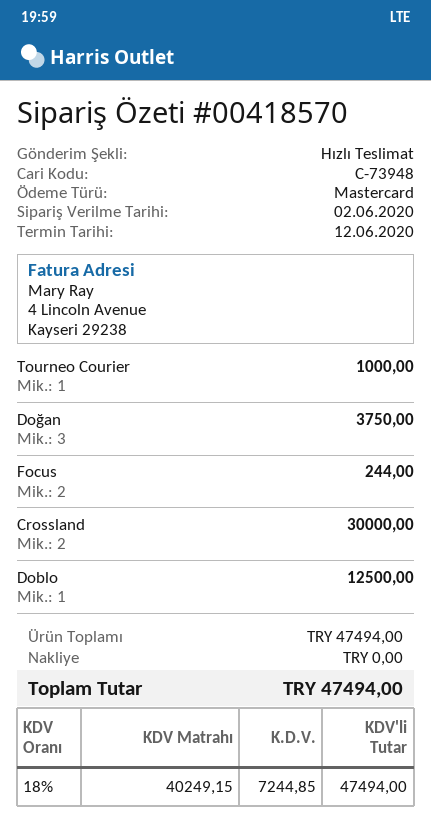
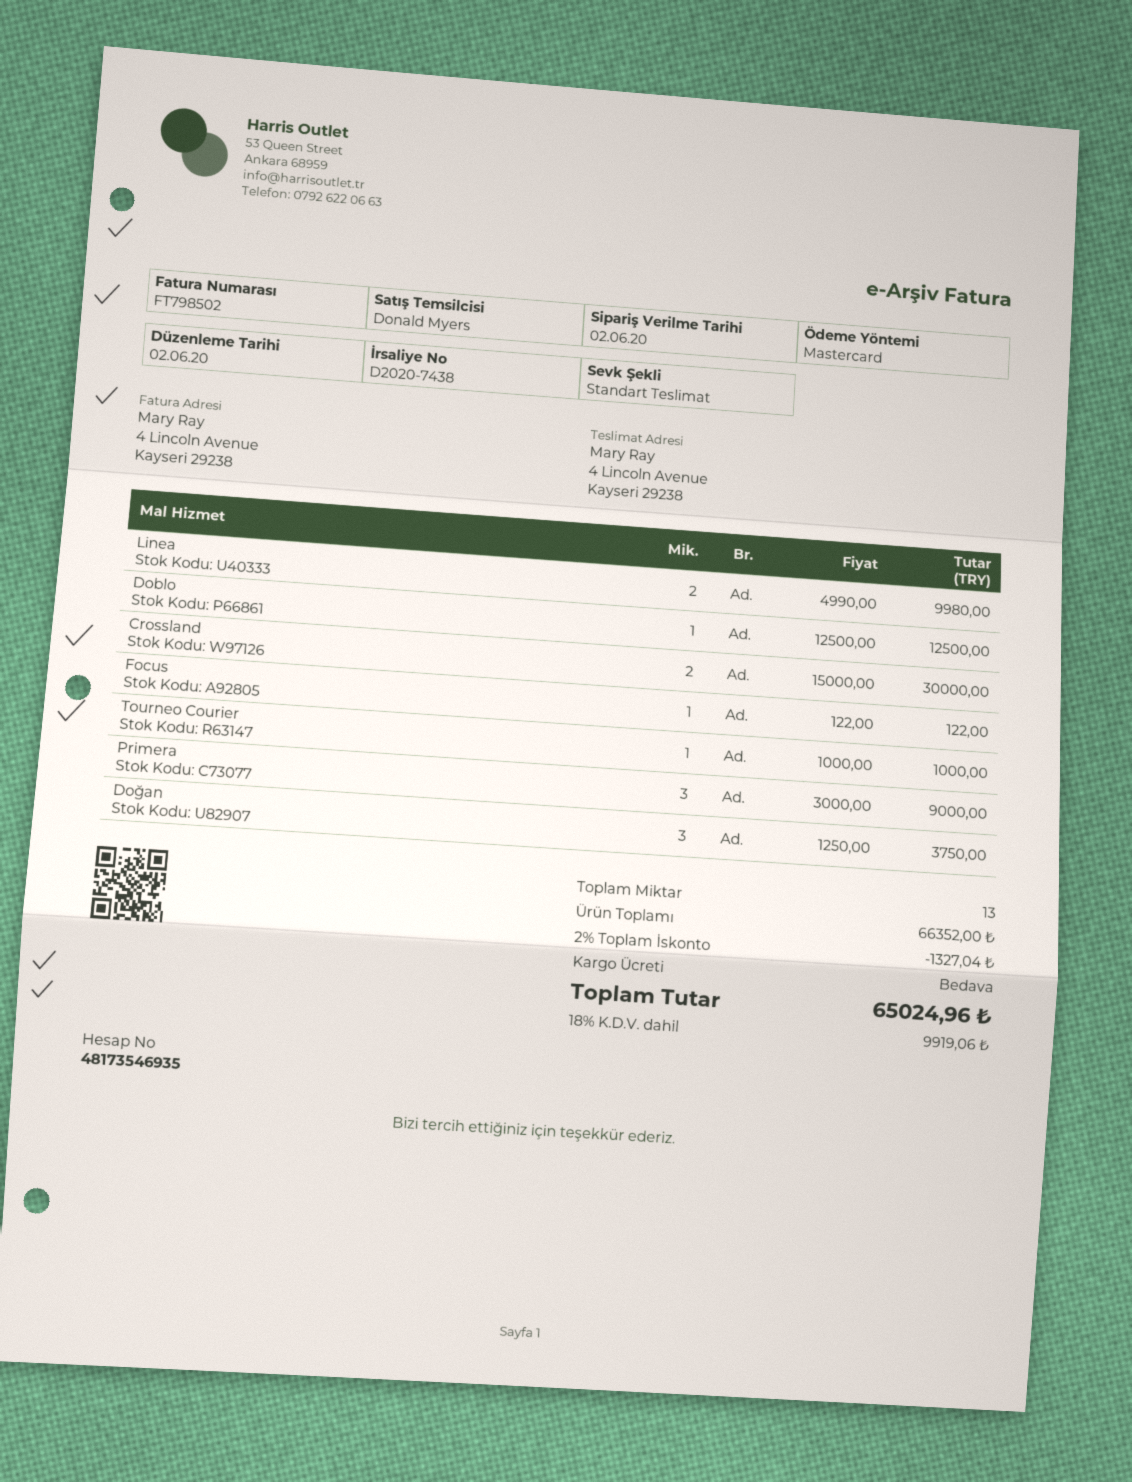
shipping method: express -> standard
Focus: 2 for 244.00 -> 1 for 122.00
Linea: none -> 2 for 9980.00
Primera: none -> 3 for 9000.00
subtotal: 47494.00 -> 66352.00
discount: none -> 2% = 1327.04
tax: 18% = 7244.85 -> 18% = 9919.06
total: 47494.00 -> 65024.96

